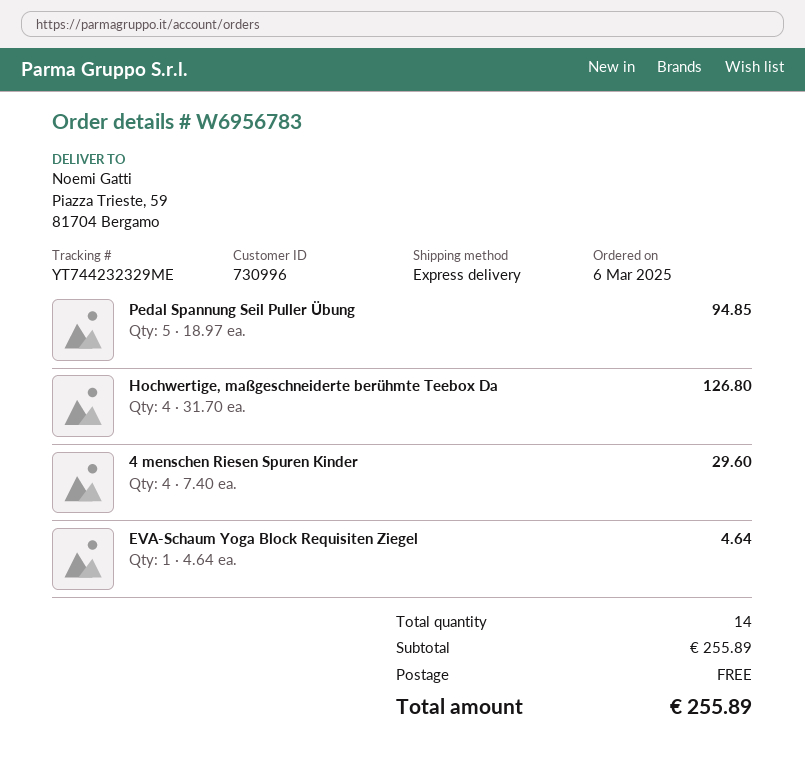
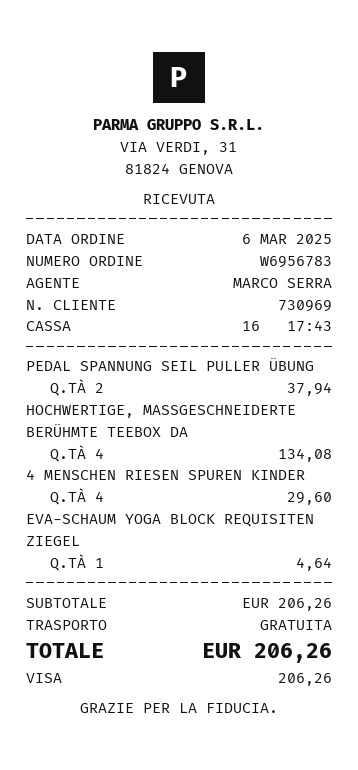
customer number: 730996 -> 730969
Pedal Spannung Seil Puller Übung: 5 for 94.85 -> 2 for 37.94
Hochwertige, maßgeschneiderte berühmte Teebox Da: 4 for 126.80 -> 4 for 134.08
subtotal: 255.89 -> 206.26
total: 255.89 -> 206.26

